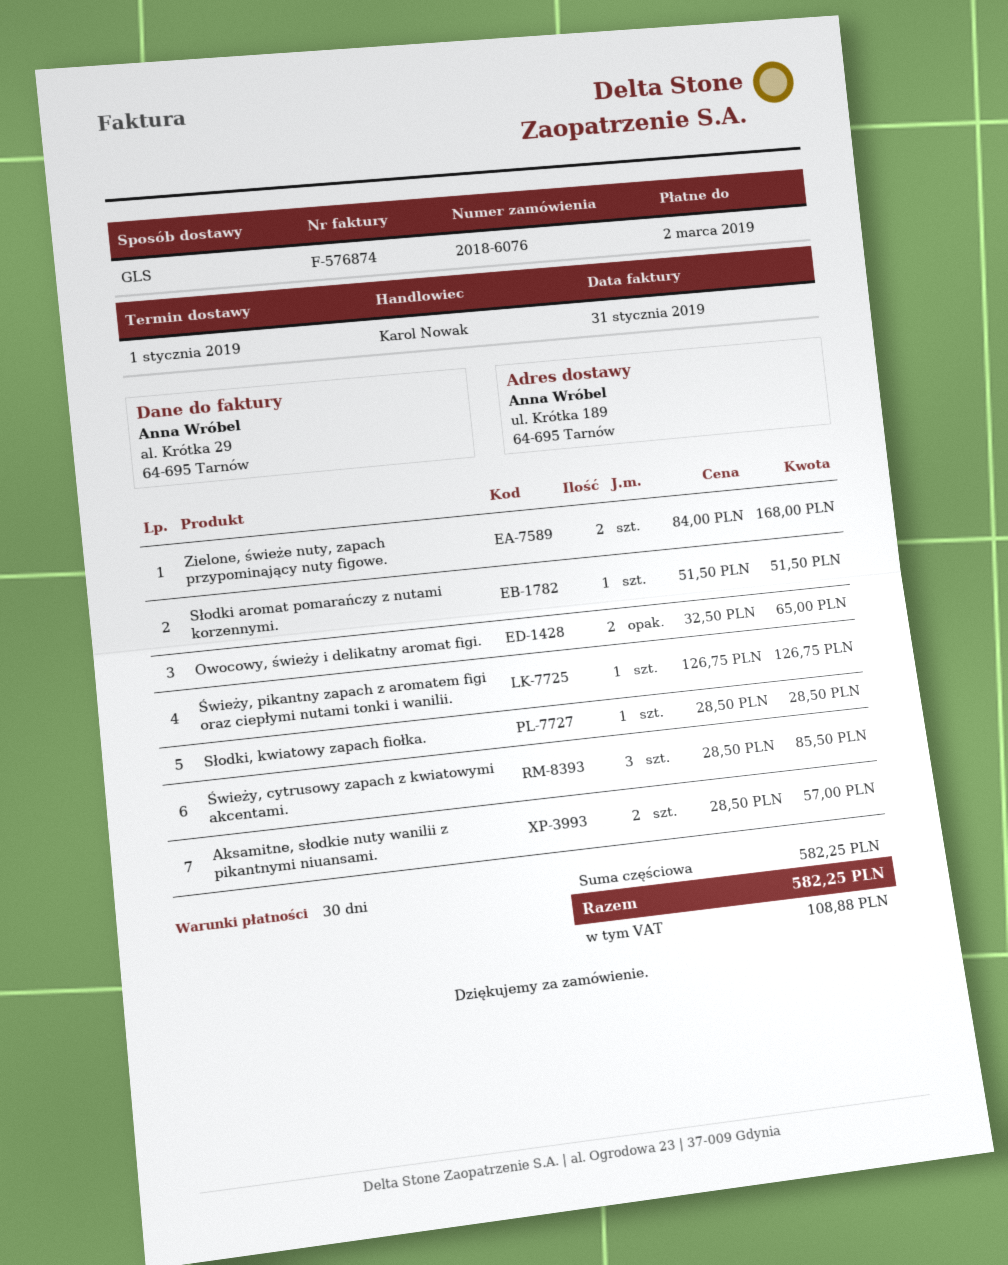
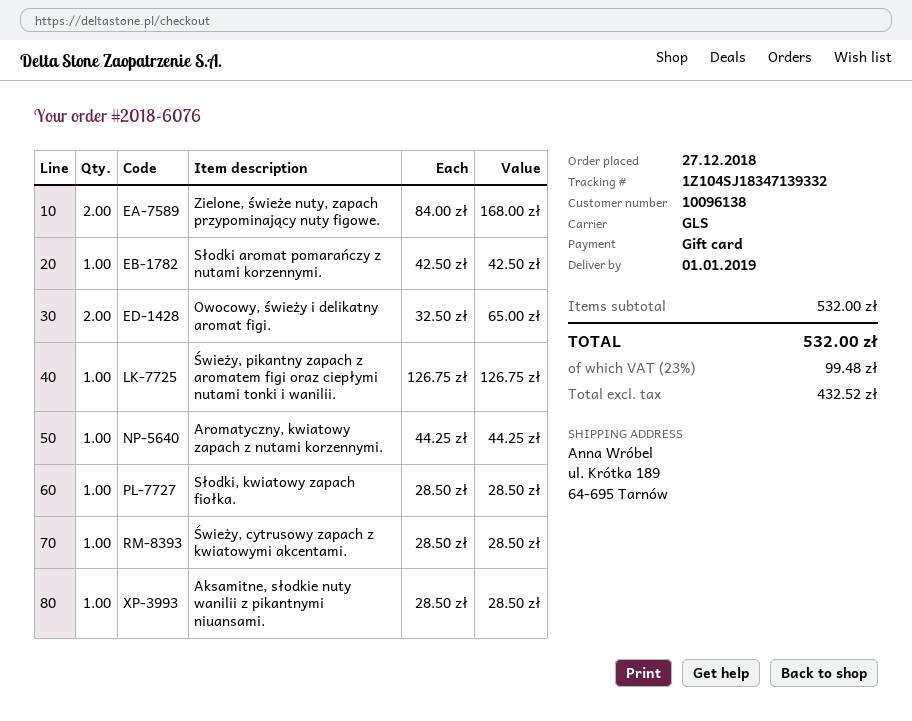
Słodki aromat pomarańczy z nutami korzennymi.: 1 x 51.50 = 51.50 -> 1 x 42.50 = 42.50
Świeży, cytrusowy zapach z kwiatowymi akcentami.: 3 x 28.50 = 85.50 -> 1 x 28.50 = 28.50
Aksamitne, słodkie nuty wanilii z pikantnymi niuansami.: 2 x 28.50 = 57.00 -> 1 x 28.50 = 28.50
Aromatyczny, kwiatowy zapach z nutami korzennymi.: none -> 1 x 44.25 = 44.25
subtotal: 582.25 -> 532.00
tax: 108.88 -> 99.48
total: 582.25 -> 532.00

